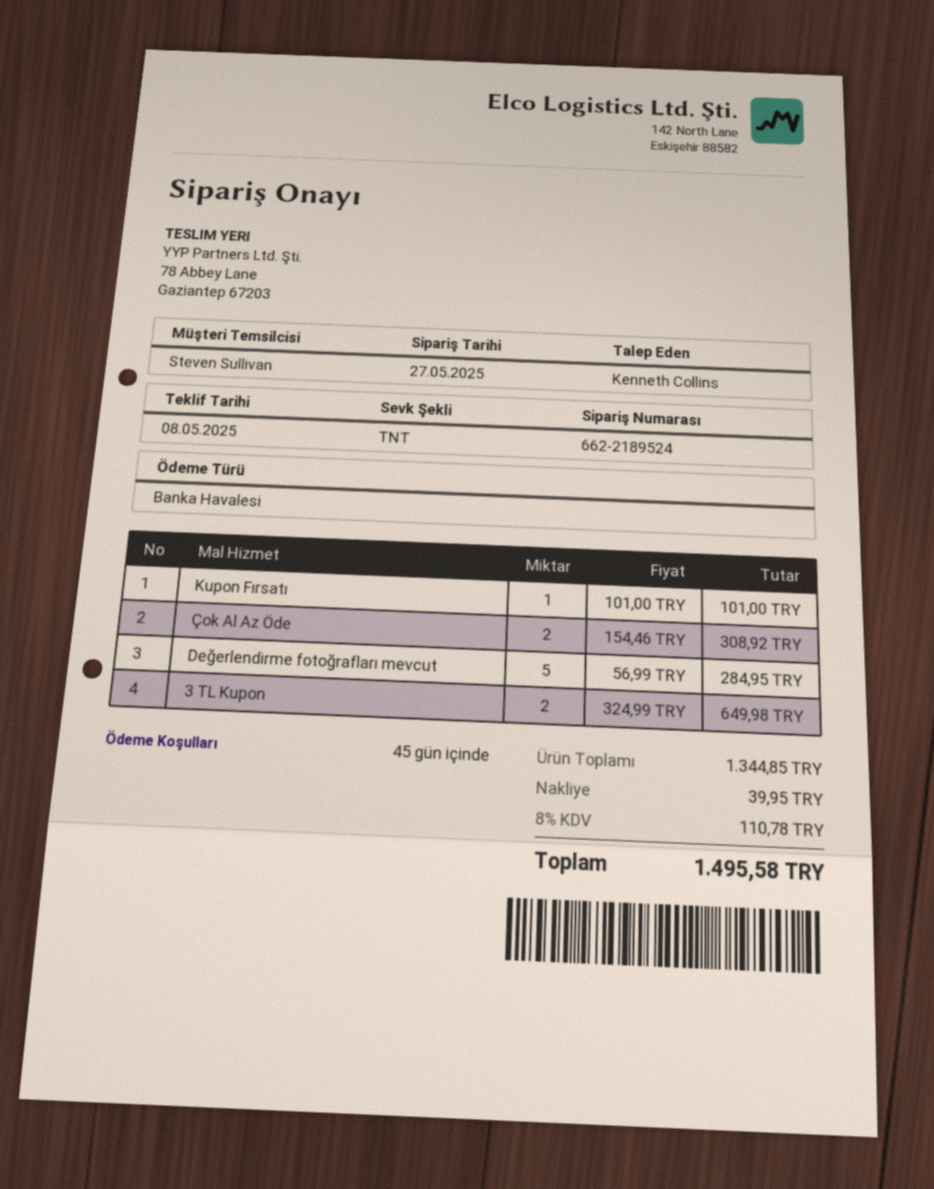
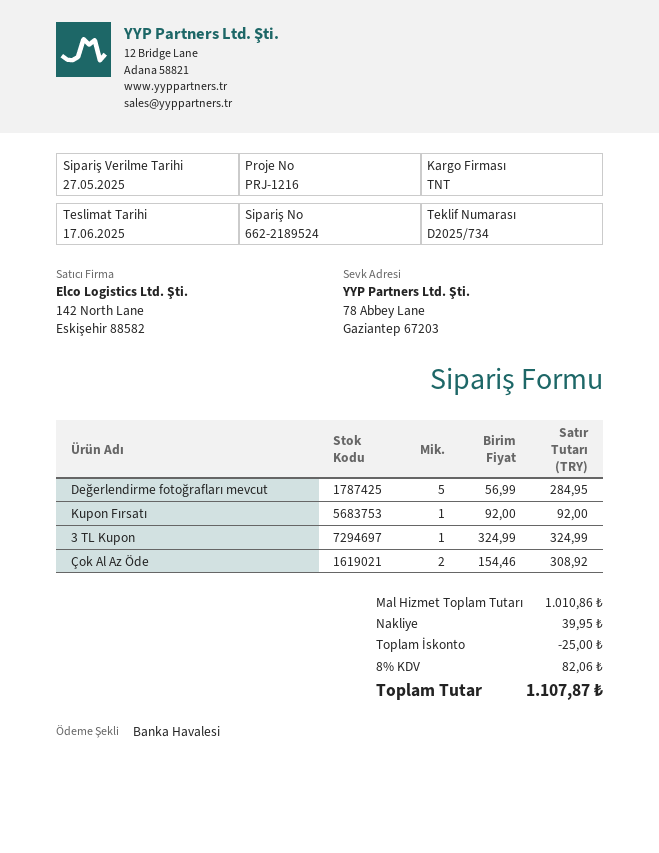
Kupon Fırsatı: 1 x 101.00 = 101.00 -> 1 x 92.00 = 92.00
3 TL Kupon: 2 x 324.99 = 649.98 -> 1 x 324.99 = 324.99
subtotal: 1344.85 -> 1010.86
discount: none -> 25.00
tax: 8% = 110.78 -> 8% = 82.06
total: 1495.58 -> 1107.87

